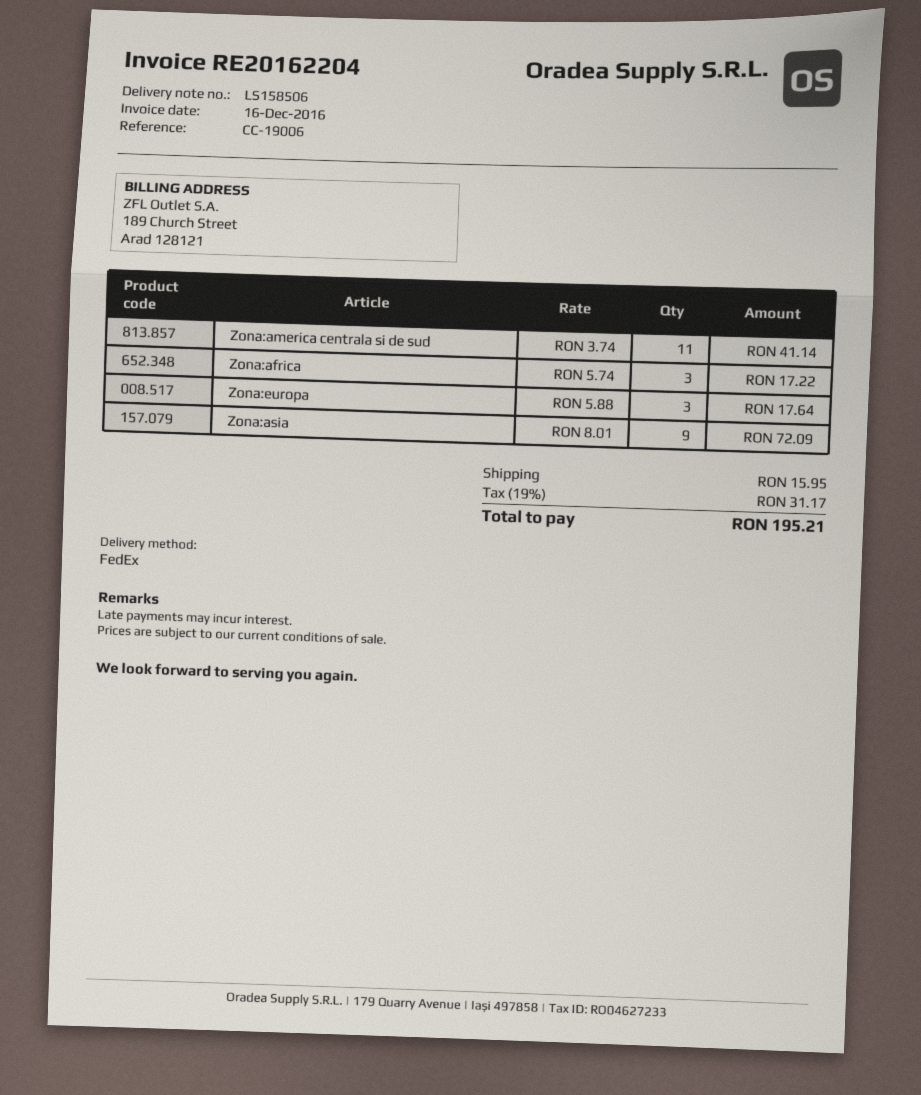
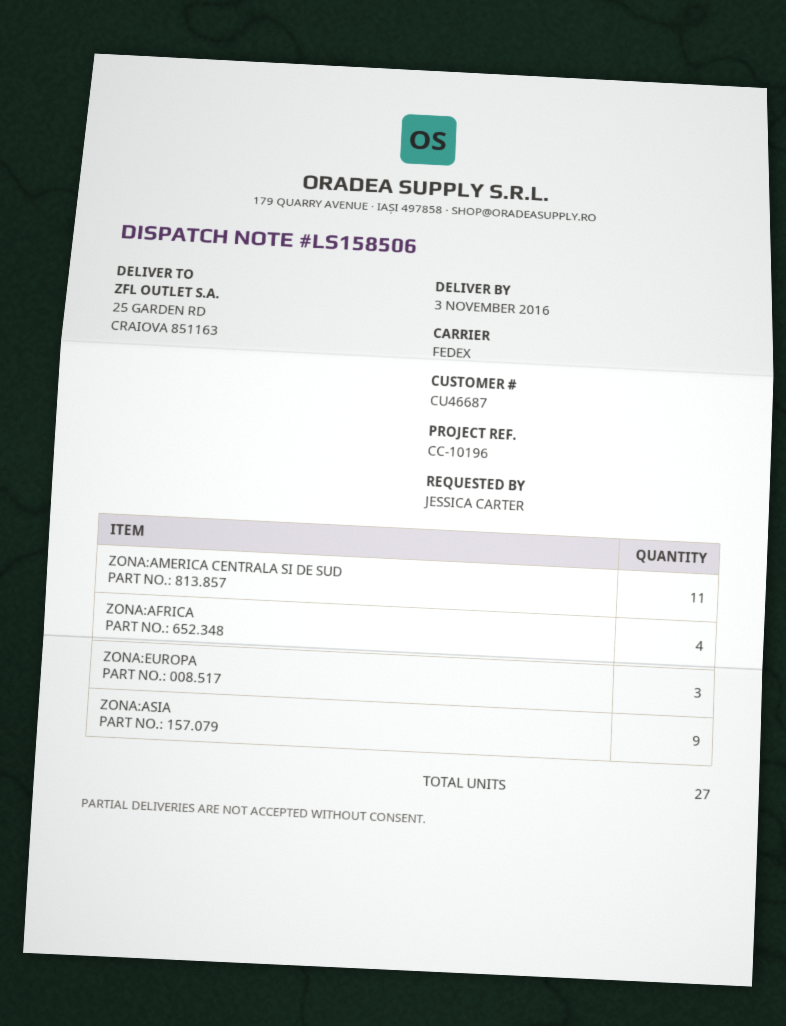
reference: CC-19006 -> CC-10196
Zona:africa: 3 -> 4

